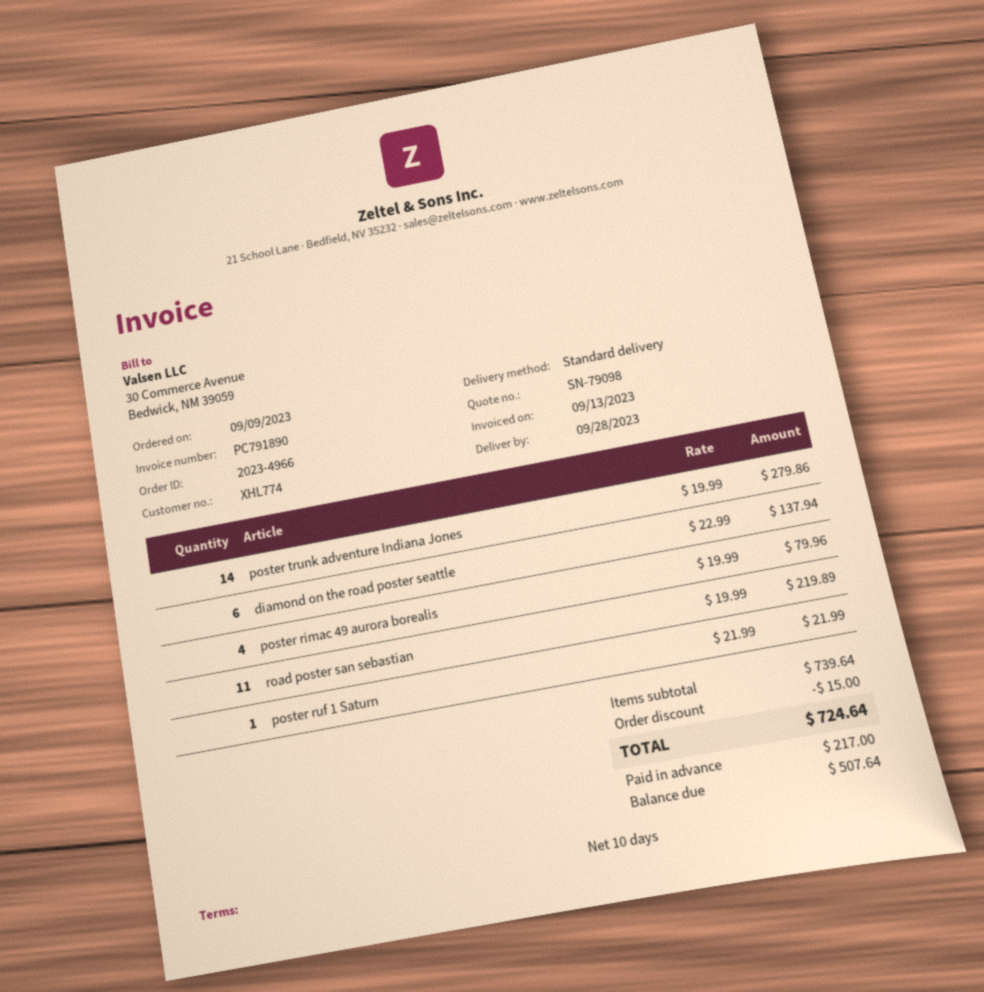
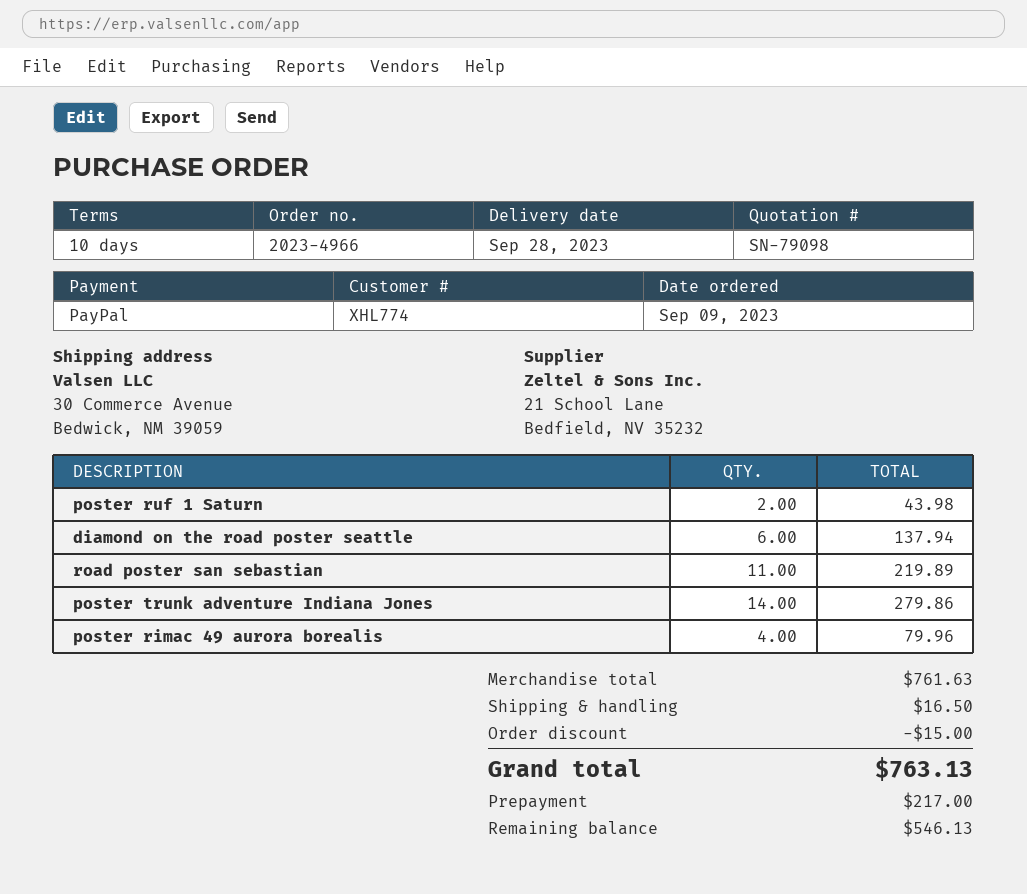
poster ruf 1 Saturn: 1 for 21.99 -> 2 for 43.98
subtotal: 739.64 -> 761.63
shipping: none -> 16.50
total: 724.64 -> 763.13
balance: 507.64 -> 546.13

